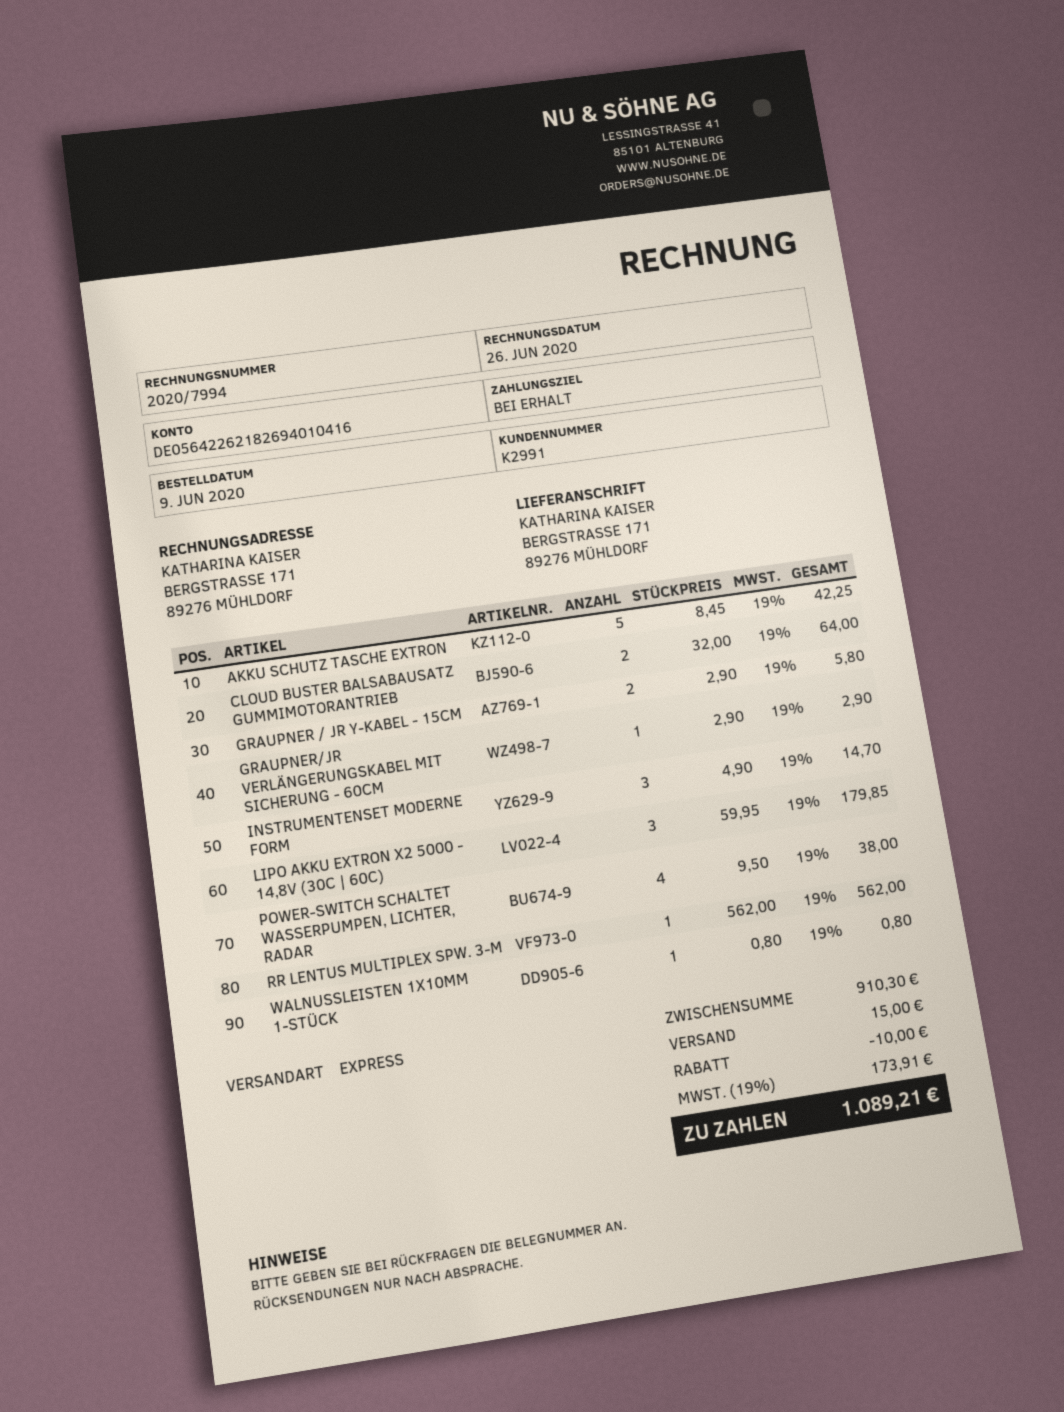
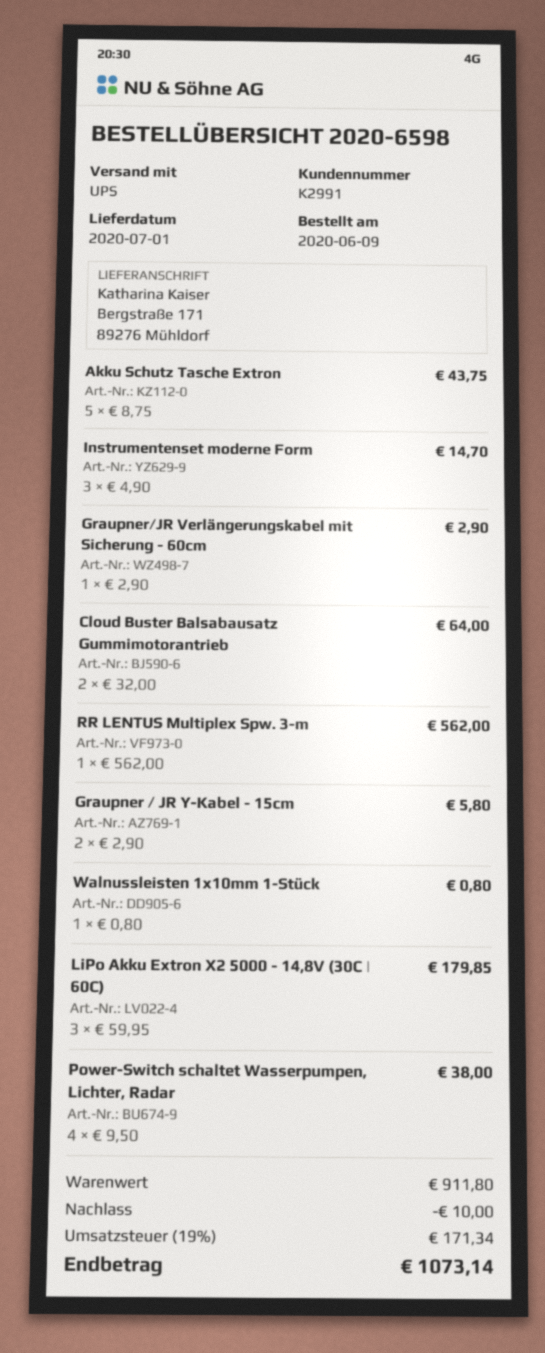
shipping method: express -> UPS
AKKU SCHUTZ TASCHE EXTRON: 5 x 8.45 = 42.25 -> 5 x 8.75 = 43.75
subtotal: 910.30 -> 911.80
shipping: 15.00 -> none
tax: 19% = 173.91 -> 19% = 171.34
total: 1089.21 -> 1073.14

